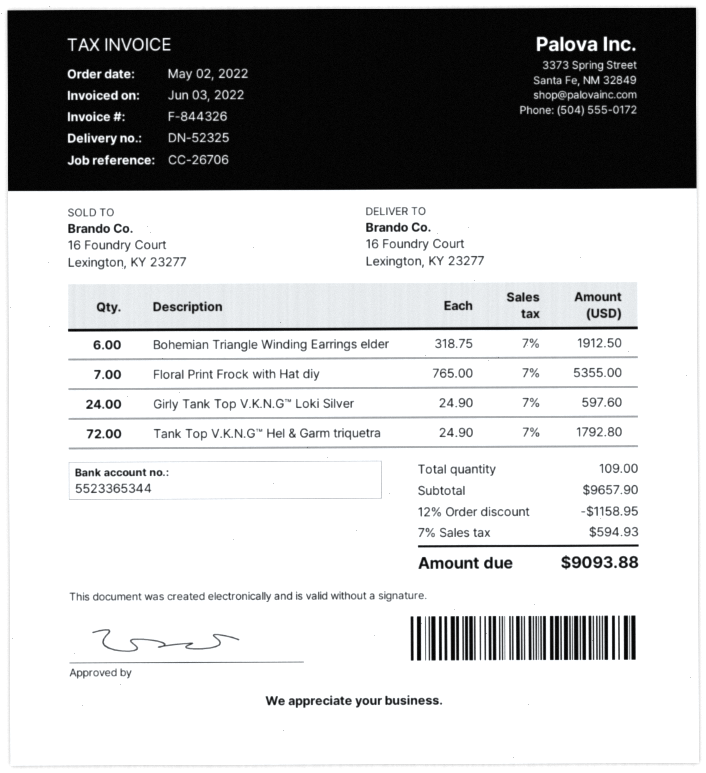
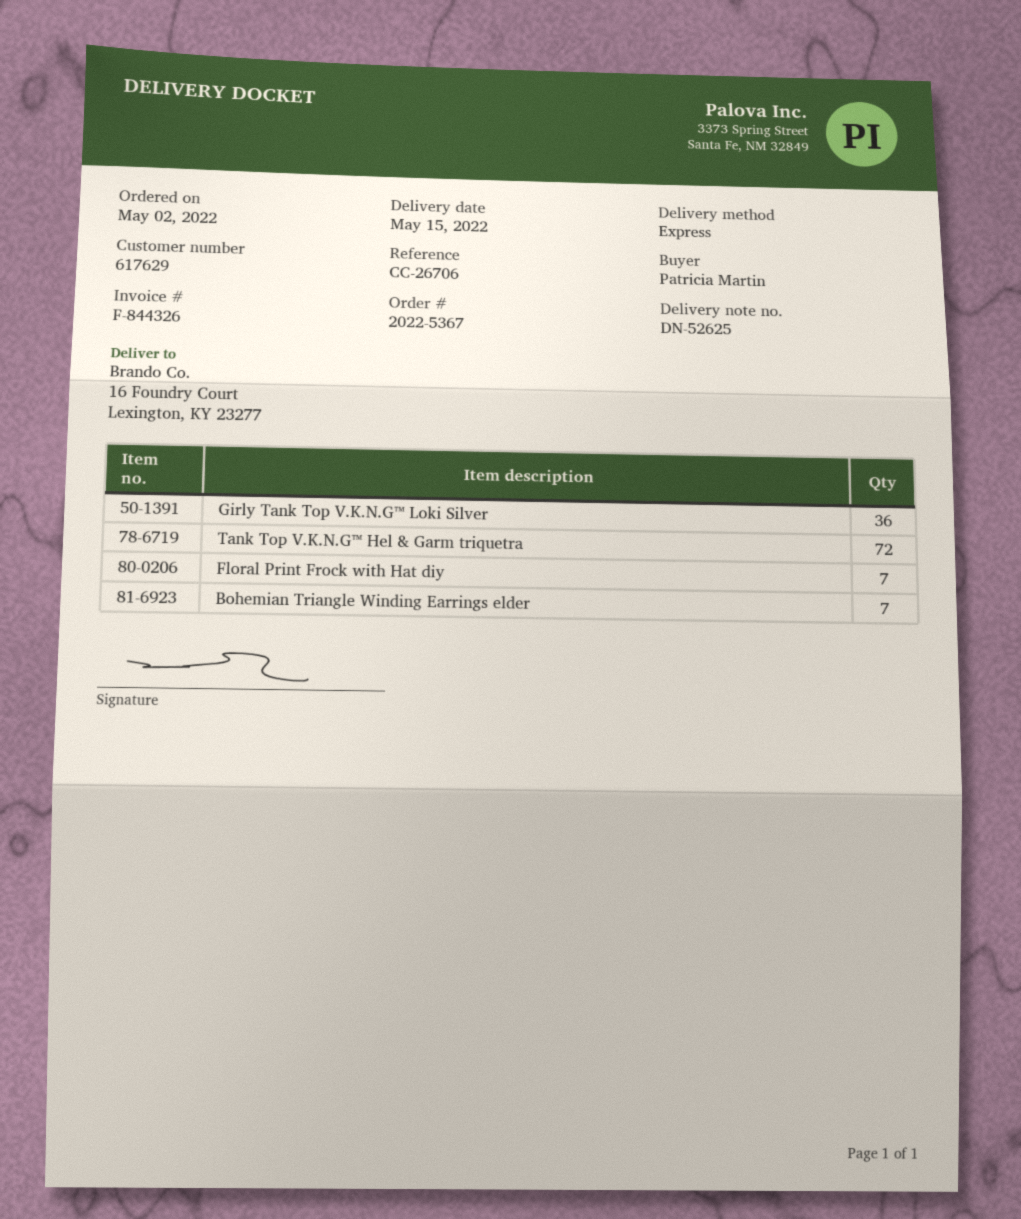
delivery note number: DN-52325 -> DN-52625
Bohemian Triangle Winding Earrings elder: 6 -> 7
Girly Tank Top V.K.N.G™ Loki Silver: 24 -> 36

